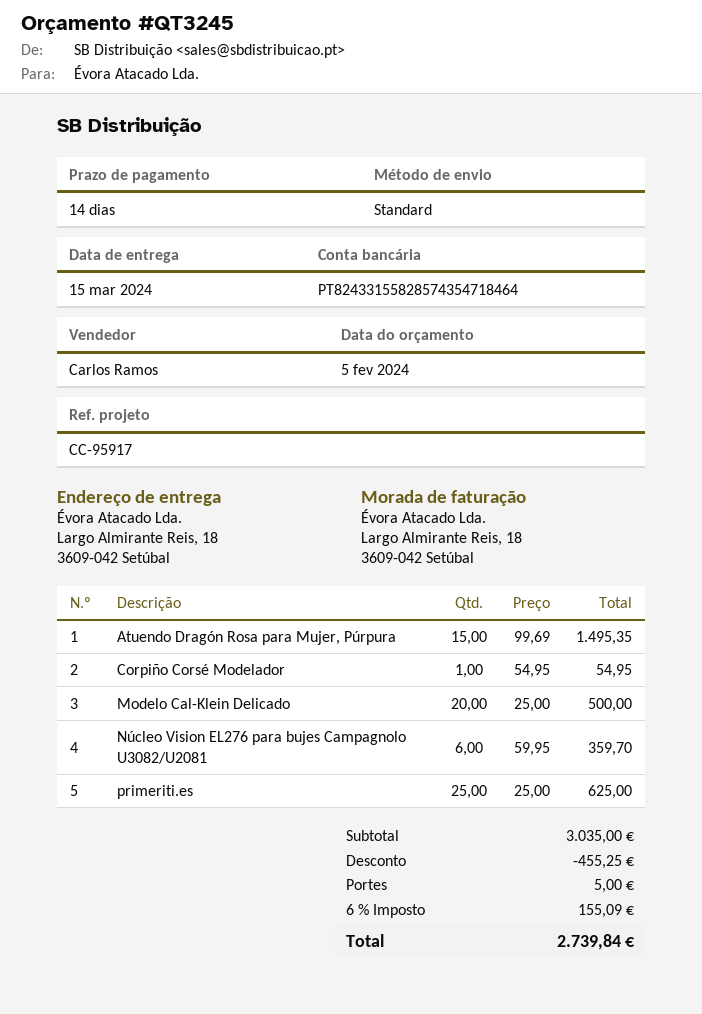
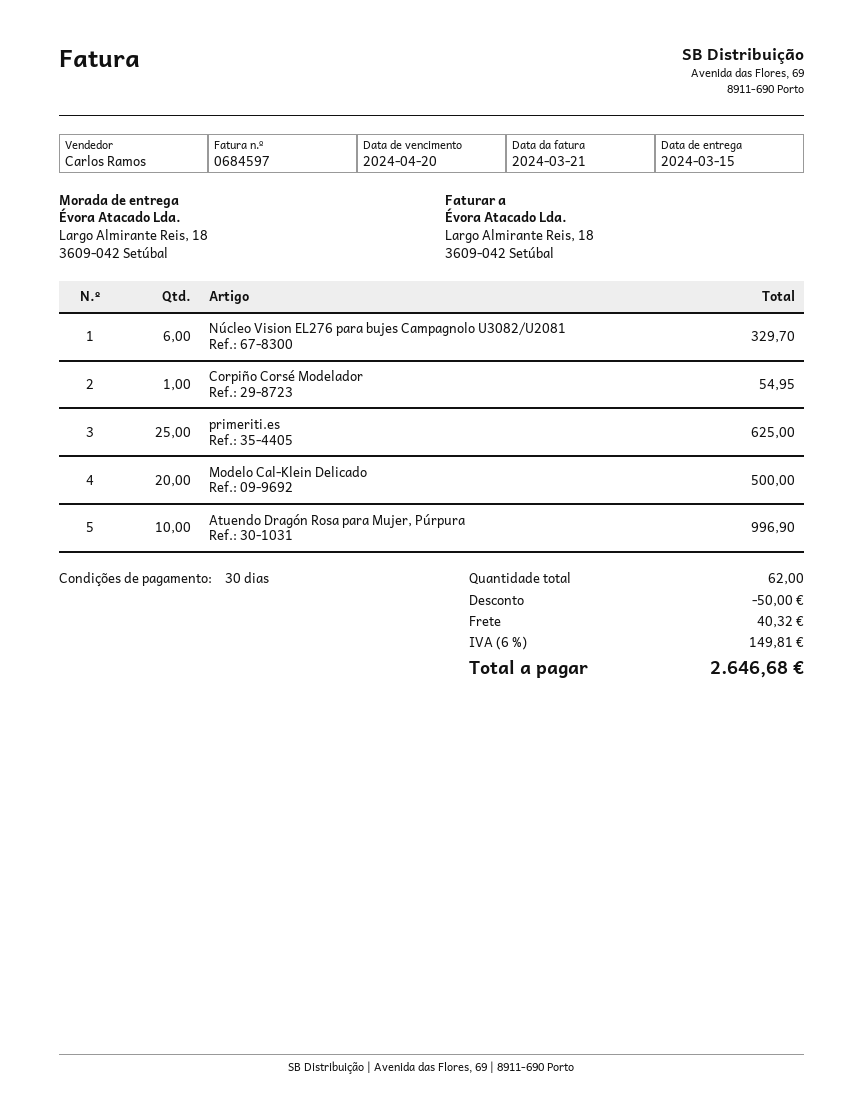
payment terms: 14 days -> 30 days
Atuendo Dragón Rosa para Mujer, Púrpura: 15 for 1495.35 -> 10 for 996.90
Núcleo Vision EL276 para bujes Campagnolo U3082/U2081: 6 for 359.70 -> 6 for 329.70
discount: 455.25 -> 50.00
shipping: 5.00 -> 40.32
tax: 6% = 155.09 -> 6% = 149.81
total: 2739.84 -> 2646.68

